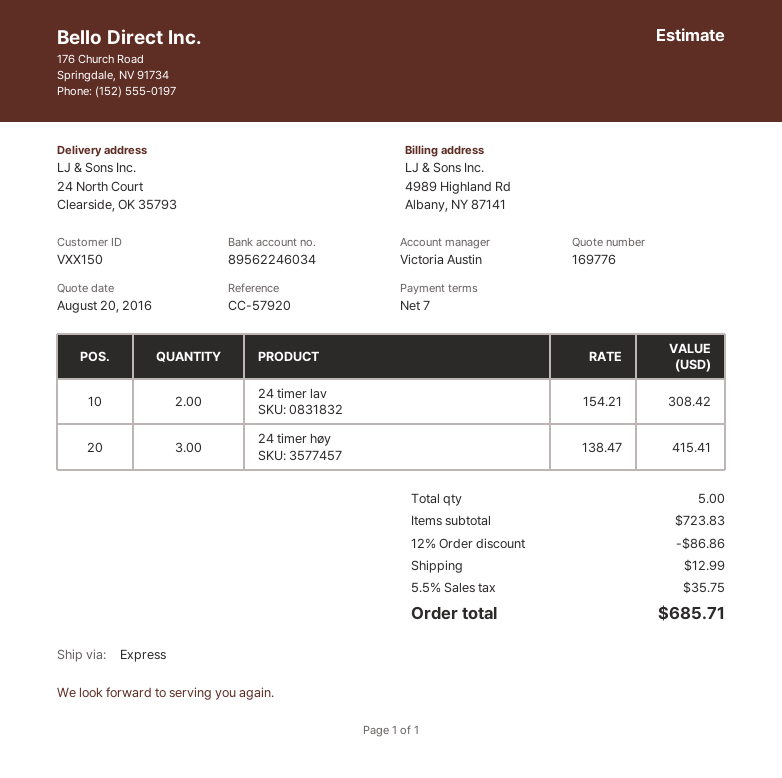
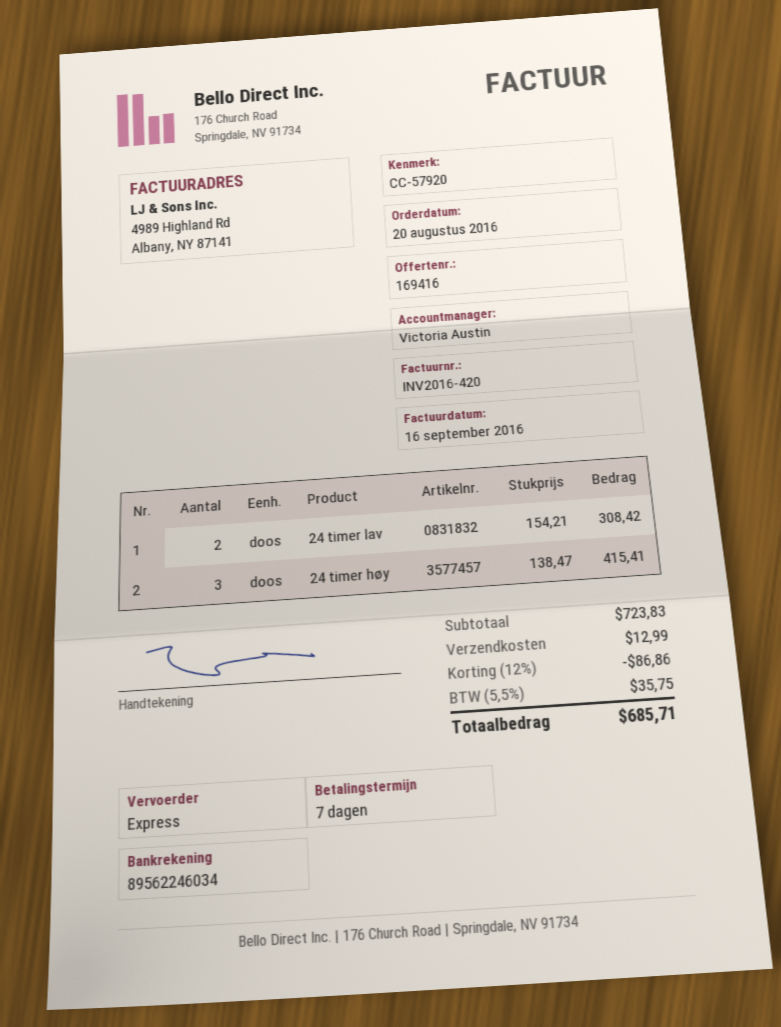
quote number: 169776 -> 169416

